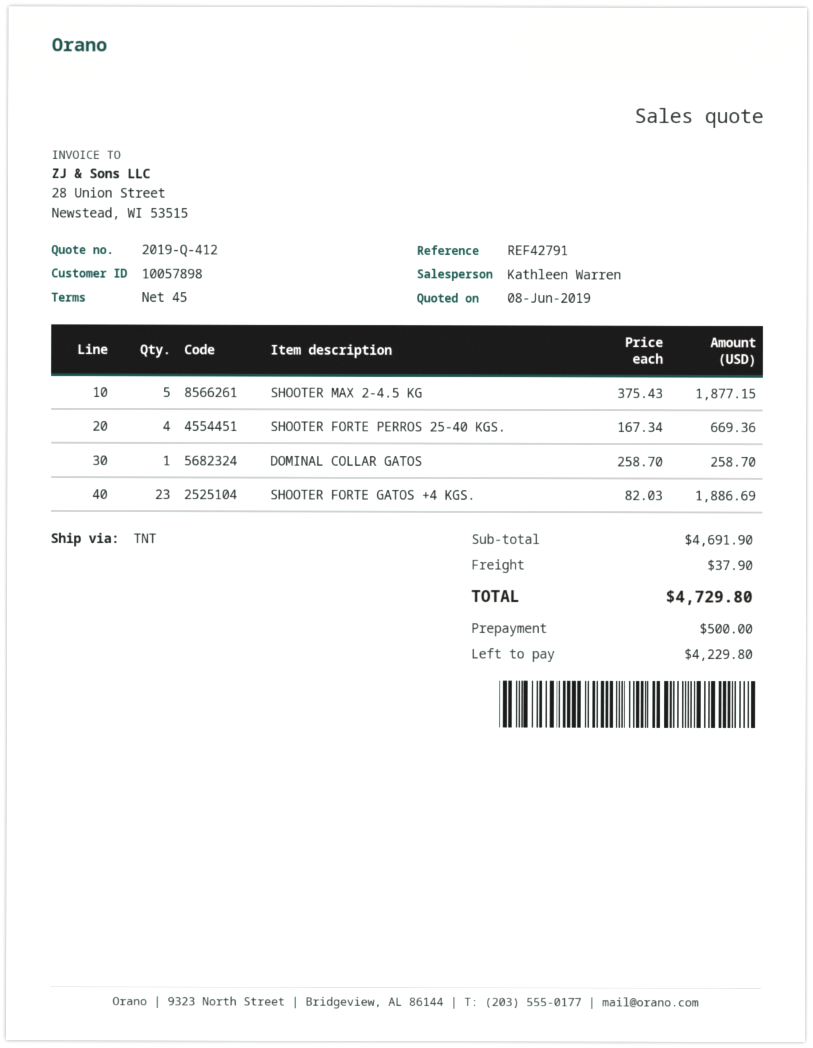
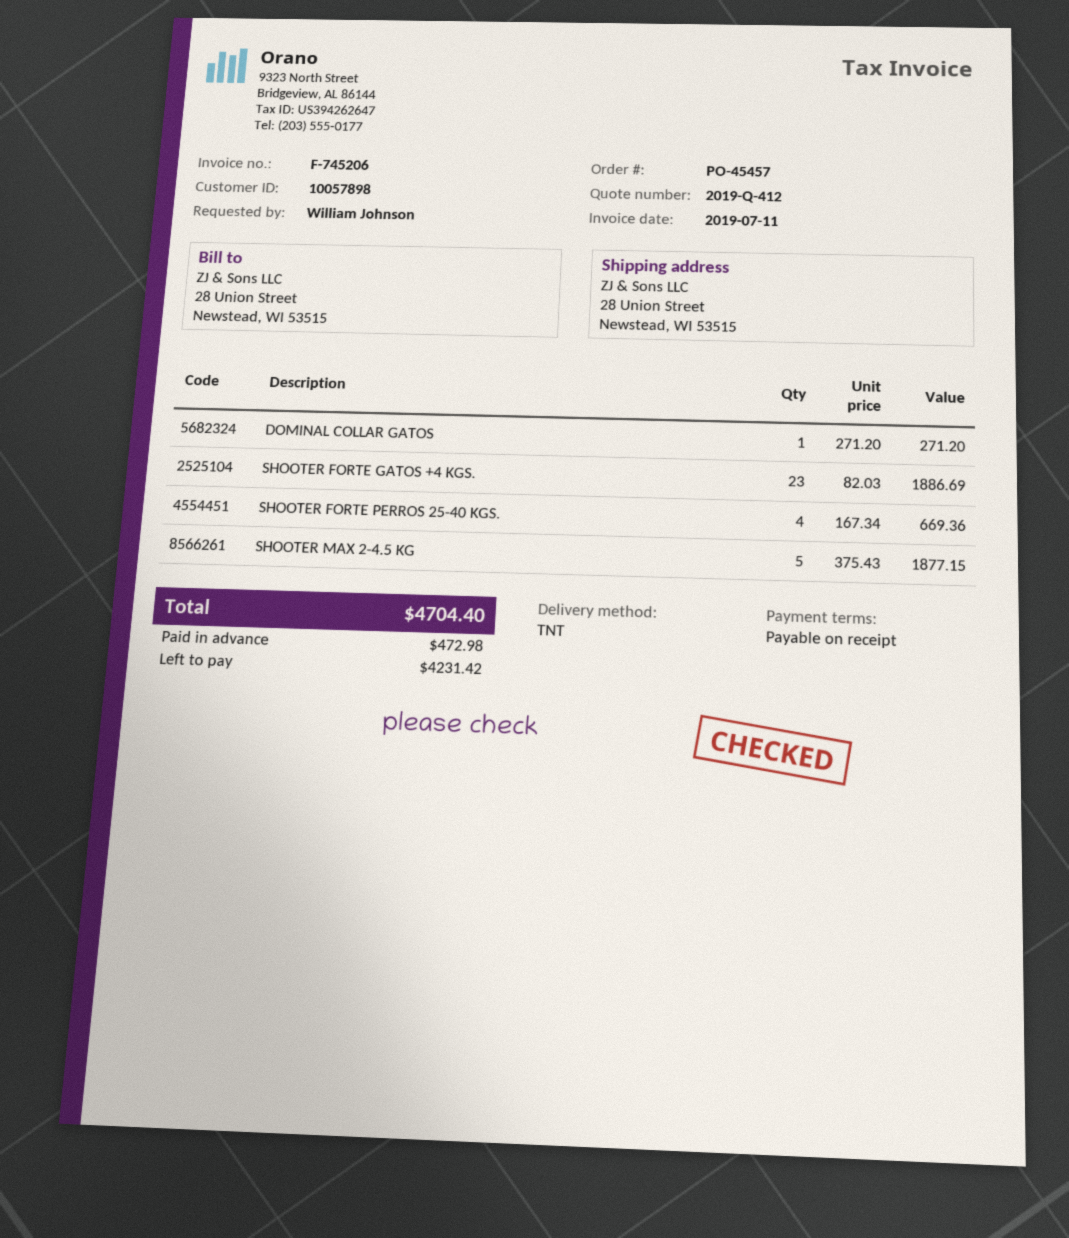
payment terms: 45 days -> on receipt
DOMINAL COLLAR GATOS: 1 x 258.70 = 258.70 -> 1 x 271.20 = 271.20
shipping: 37.90 -> none
total: 4729.80 -> 4704.40
deposit: 500.00 -> 472.98
balance: 4229.80 -> 4231.42

